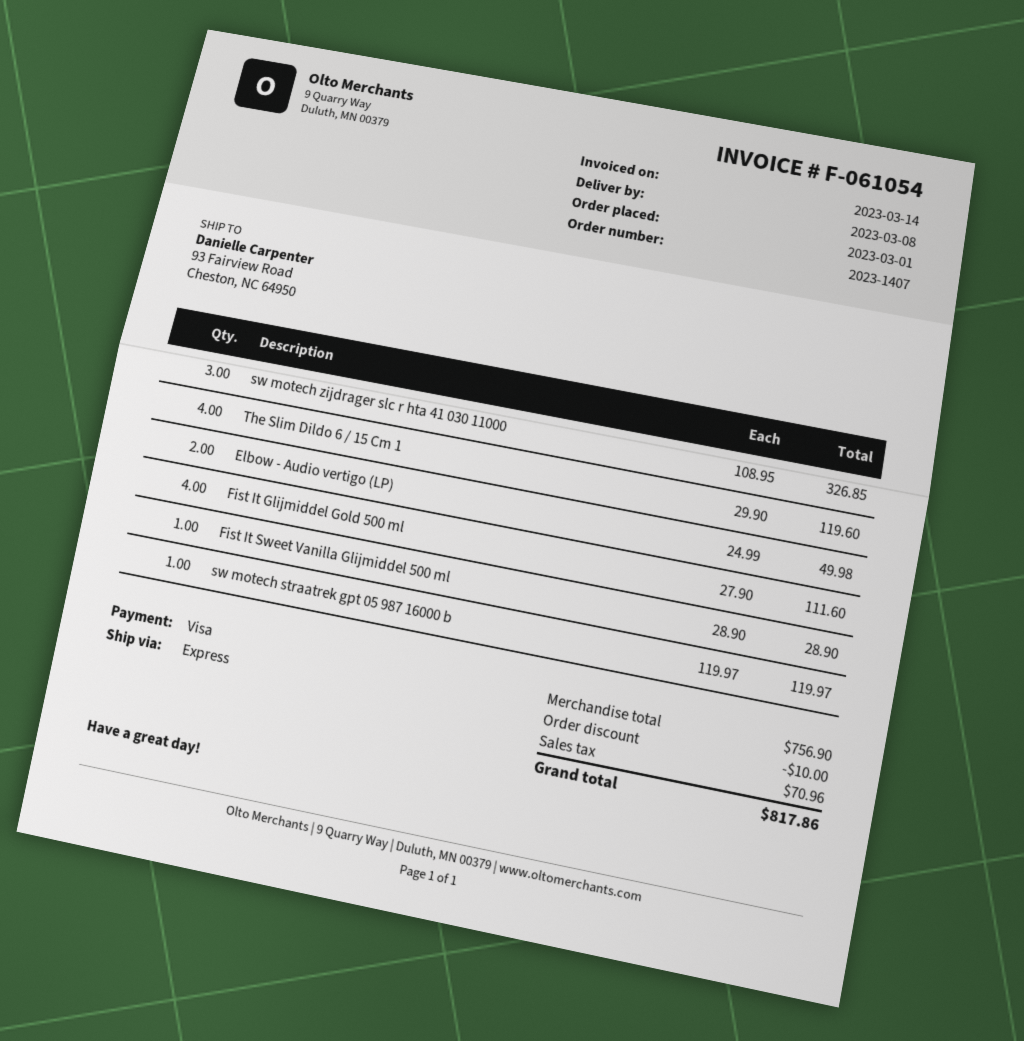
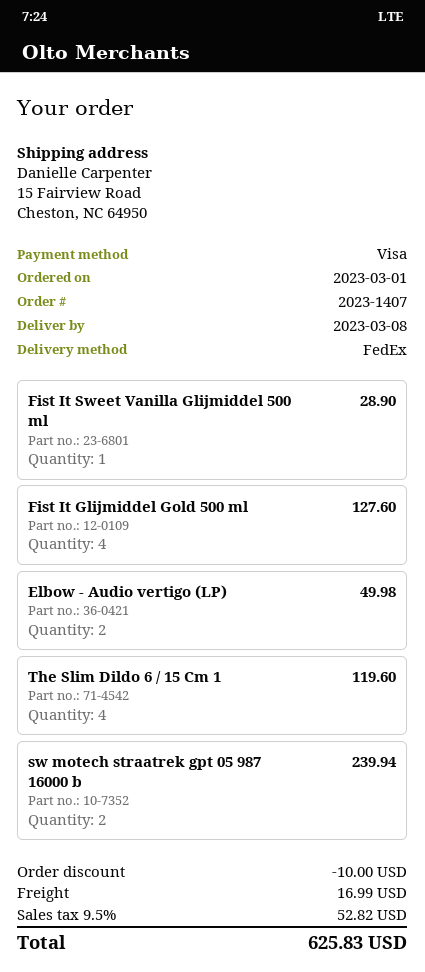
shipping method: express -> FedEx
ship to: 93 Fairview Road, Cheston, NC 64950 -> 15 Fairview Road, Cheston, NC 64950
sw motech zijdrager slc r hta 41 030 11000: 3 for 326.85 -> none
Fist It Glijmiddel Gold 500 ml: 4 for 111.60 -> 4 for 127.60
sw motech straatrek gpt 05 987 16000 b: 1 for 119.97 -> 2 for 239.94
shipping: none -> 16.99
tax: 70.96 -> 52.82
total: 817.86 -> 625.83

